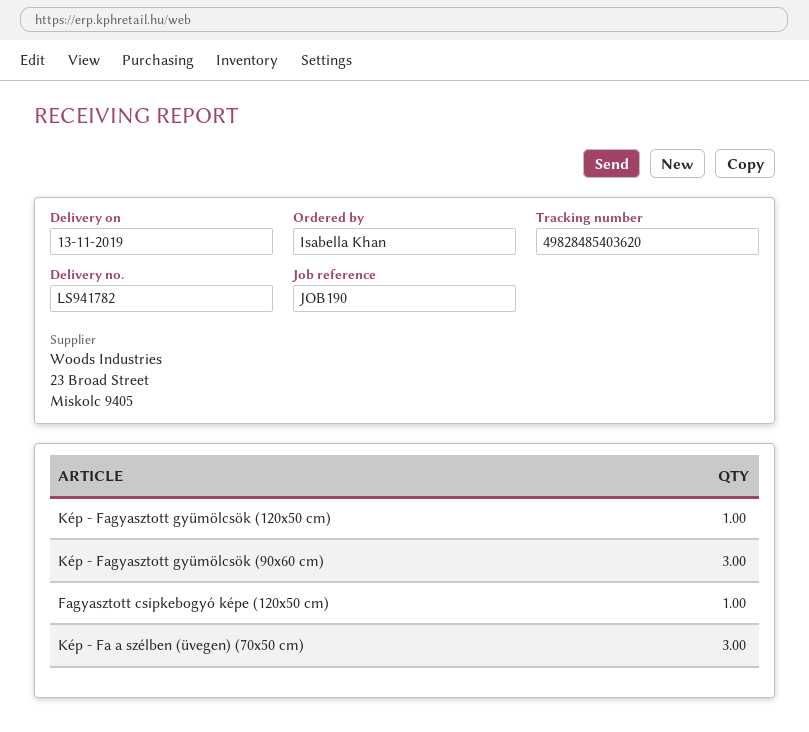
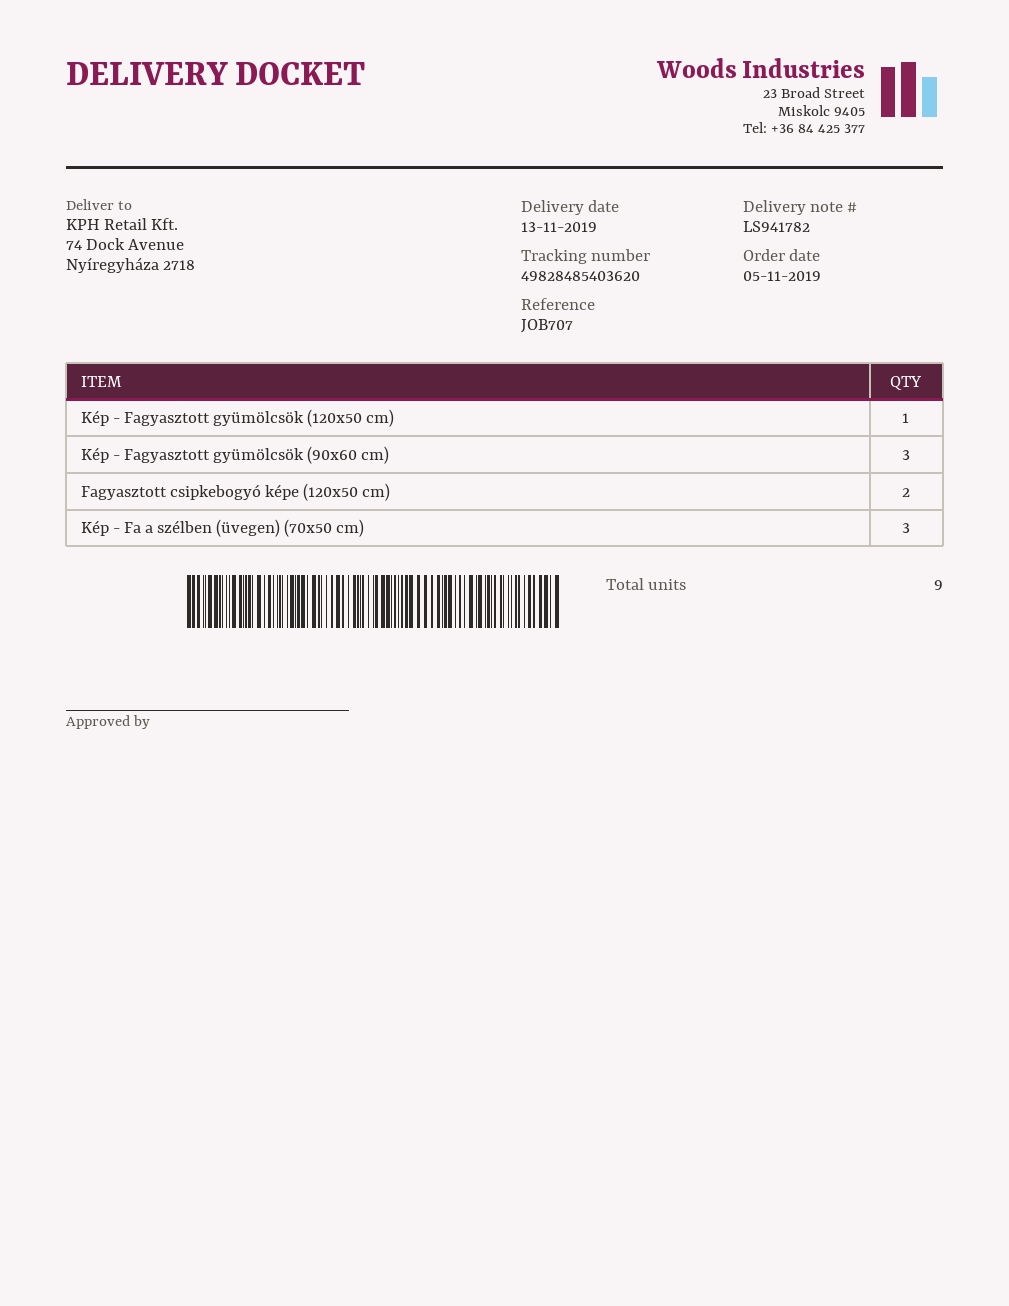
reference: JOB190 -> JOB707
Fagyasztott csipkebogyó képe (120x50 cm): 1 -> 2

